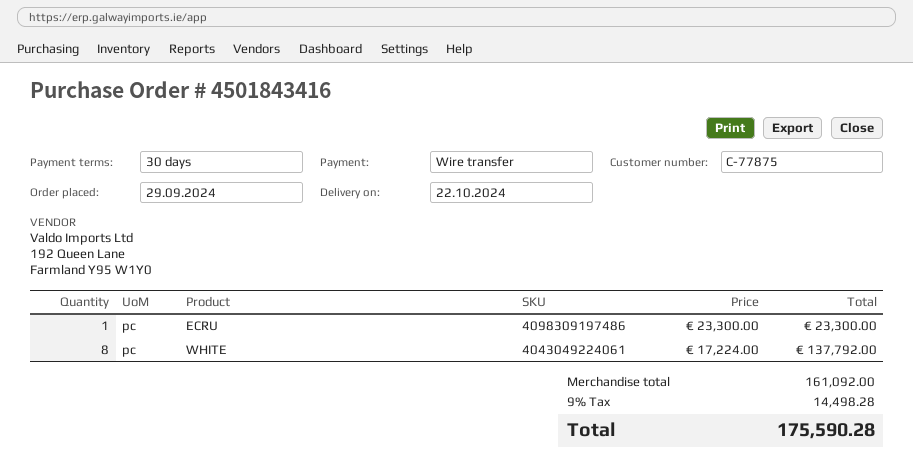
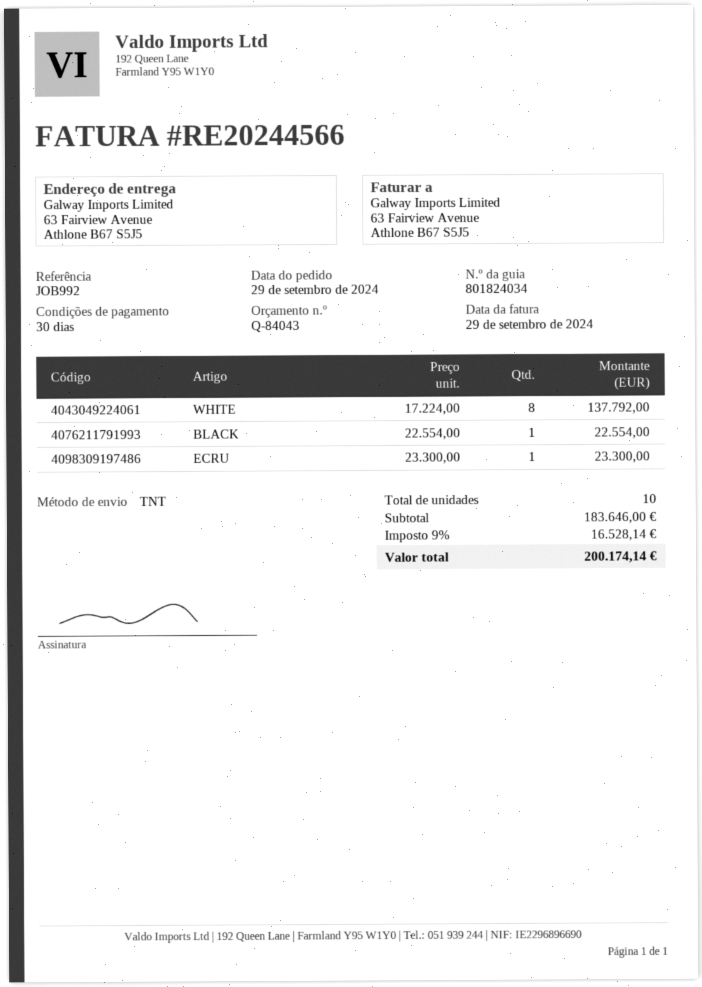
BLACK: none -> 1 x 22554.00 = 22554.00
subtotal: 161092.00 -> 183646.00
tax: 9% = 14498.28 -> 9% = 16528.14
total: 175590.28 -> 200174.14

